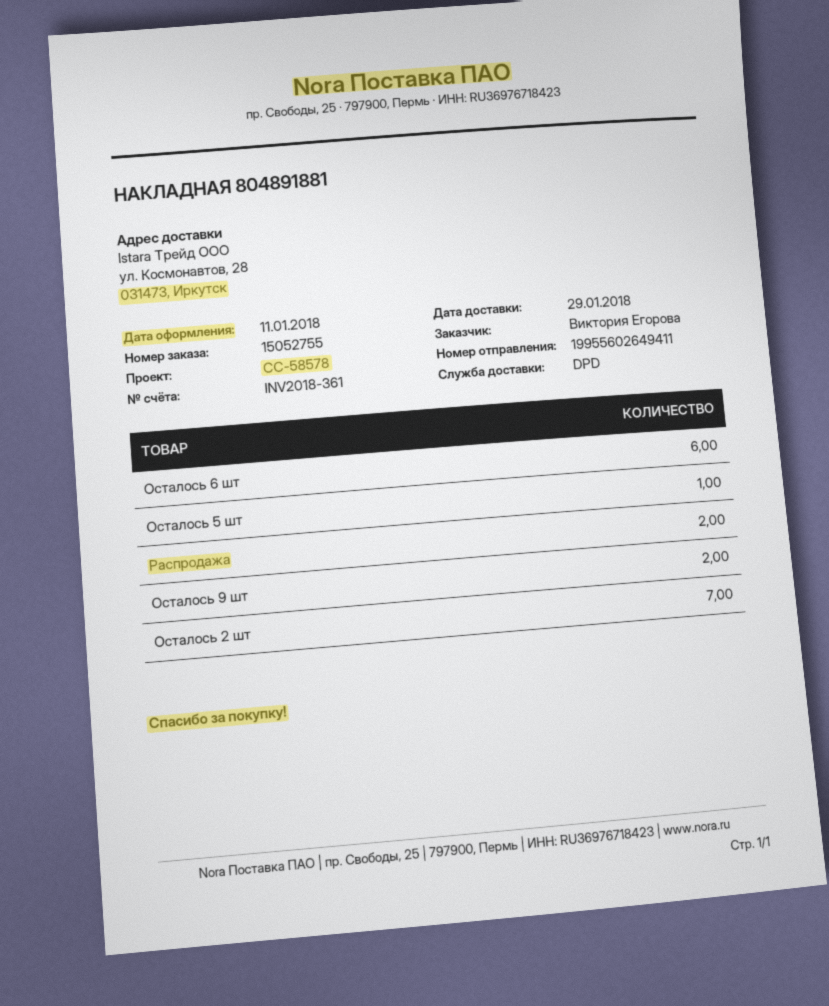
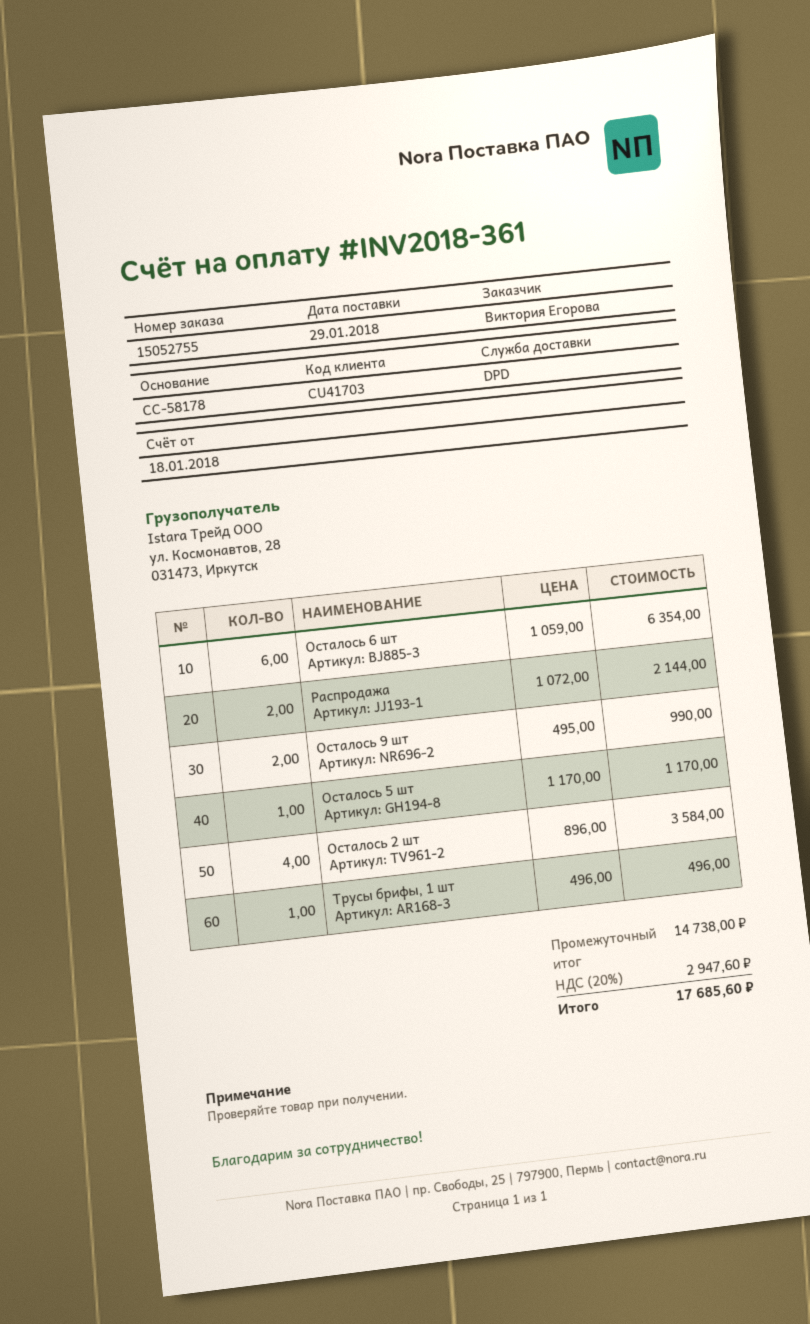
reference: CC-58578 -> CC-58178
Осталось 2 шт: 7 -> 4
Трусы брифы, 1 шт: none -> 1

